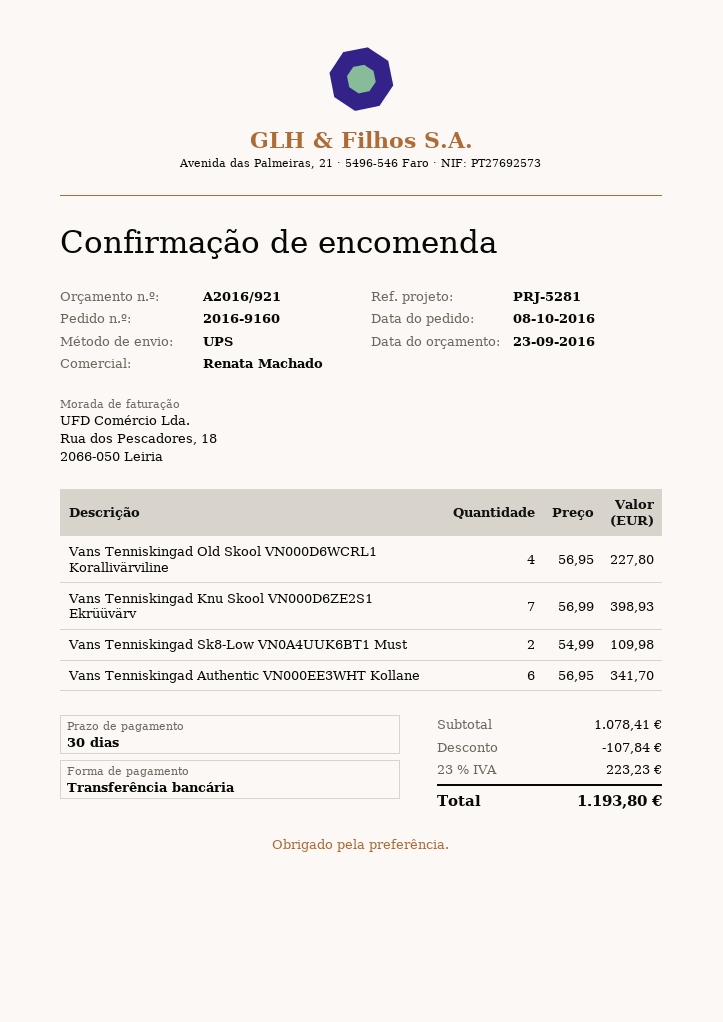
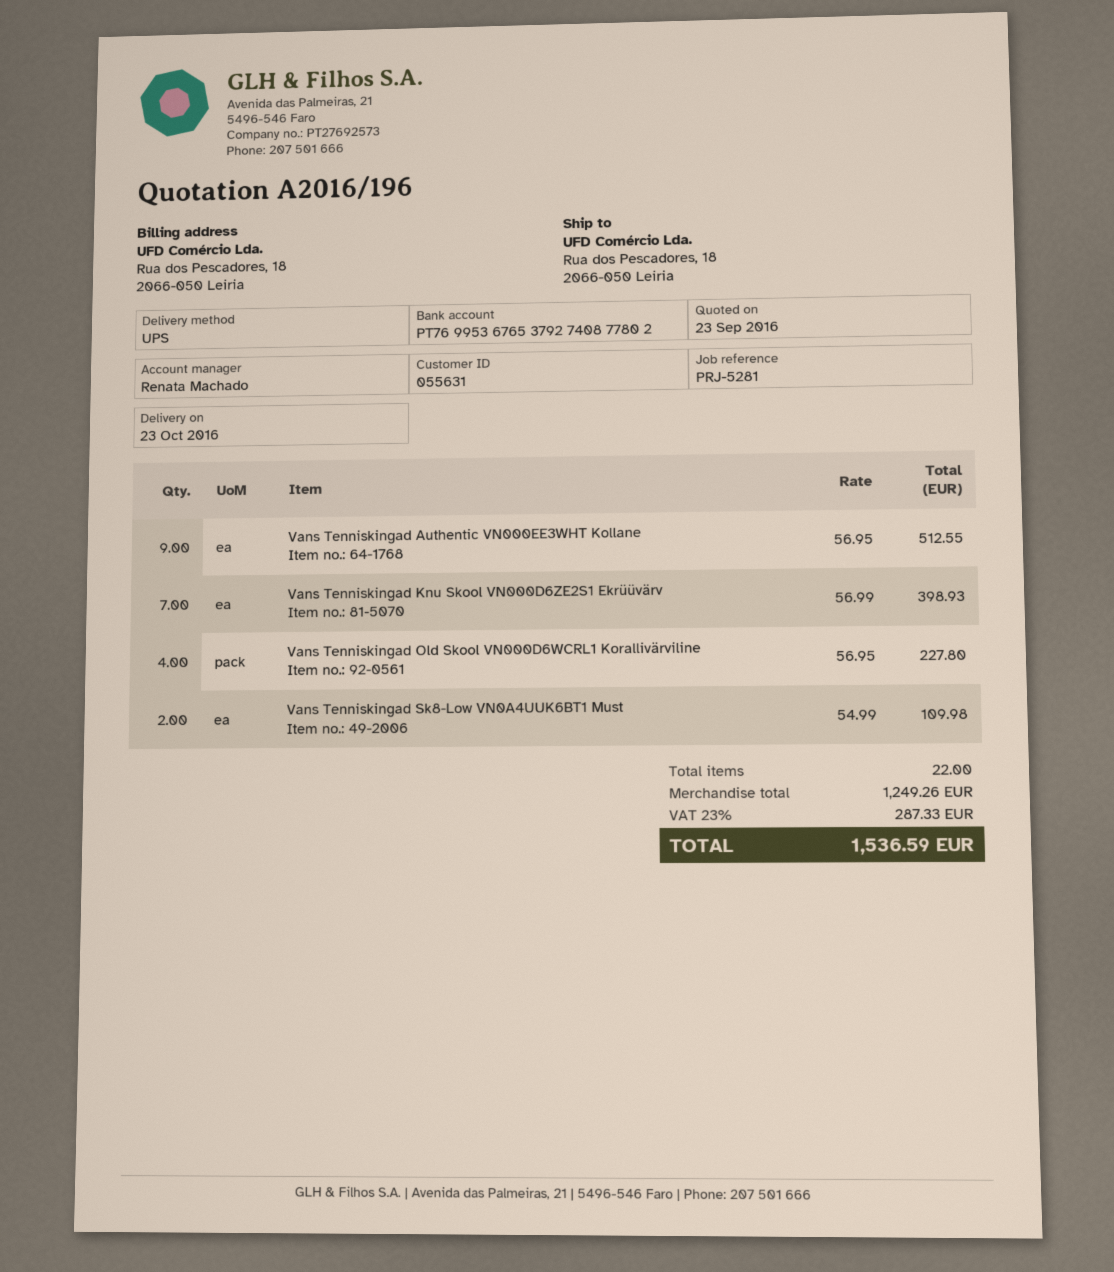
quote number: A2016/921 -> A2016/196
Vans Tenniskingad Authentic VN000EE3WHT Kollane: 6 x 56.95 = 341.70 -> 9 x 56.95 = 512.55
subtotal: 1078.41 -> 1249.26
discount: 107.84 -> none
tax: 23% = 223.23 -> 23% = 287.33
total: 1193.80 -> 1536.59

